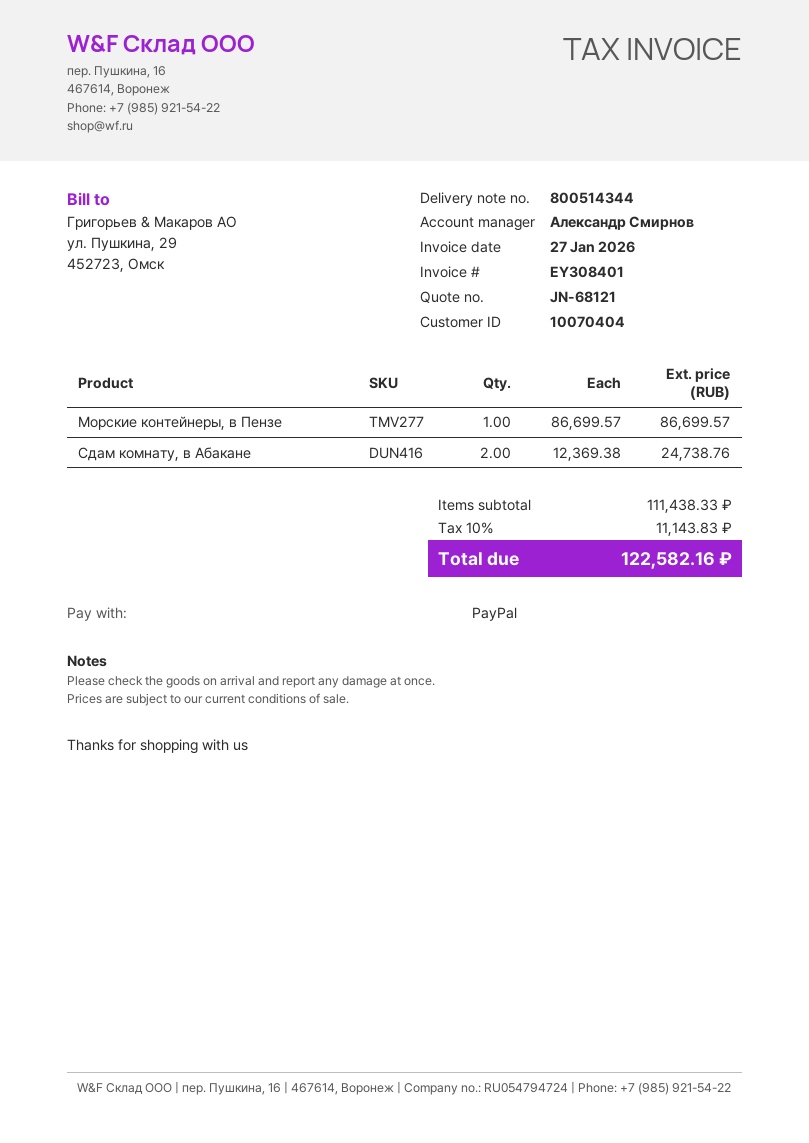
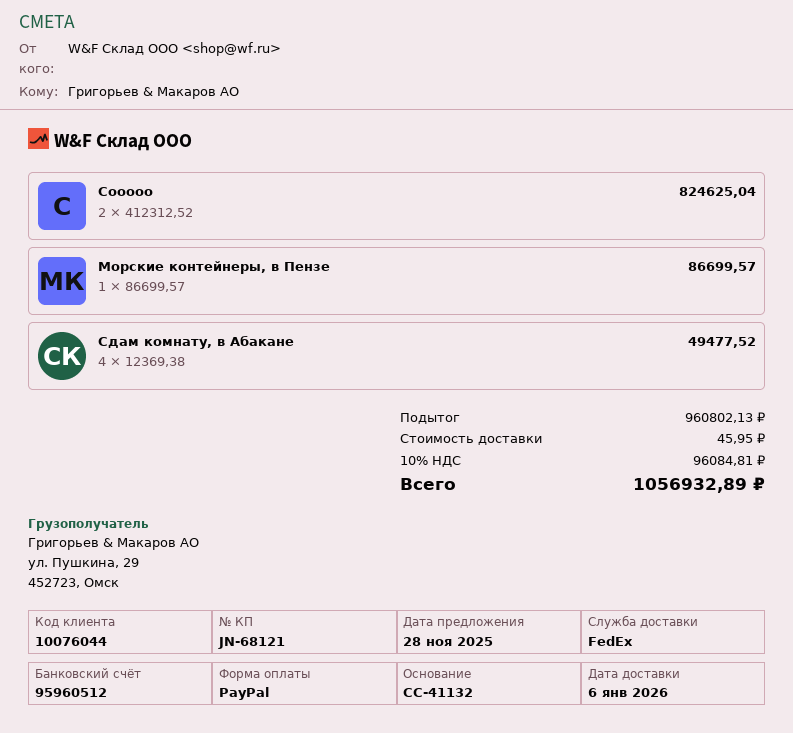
customer number: 10070404 -> 10076044
Сдам комнату, в Абакане: 2 x 12369.38 = 24738.76 -> 4 x 12369.38 = 49477.52
Сооооо: none -> 2 x 412312.52 = 824625.04
subtotal: 111438.33 -> 960802.13
shipping: none -> 45.95
tax: 10% = 11143.83 -> 10% = 96084.81
total: 122582.16 -> 1056932.89

